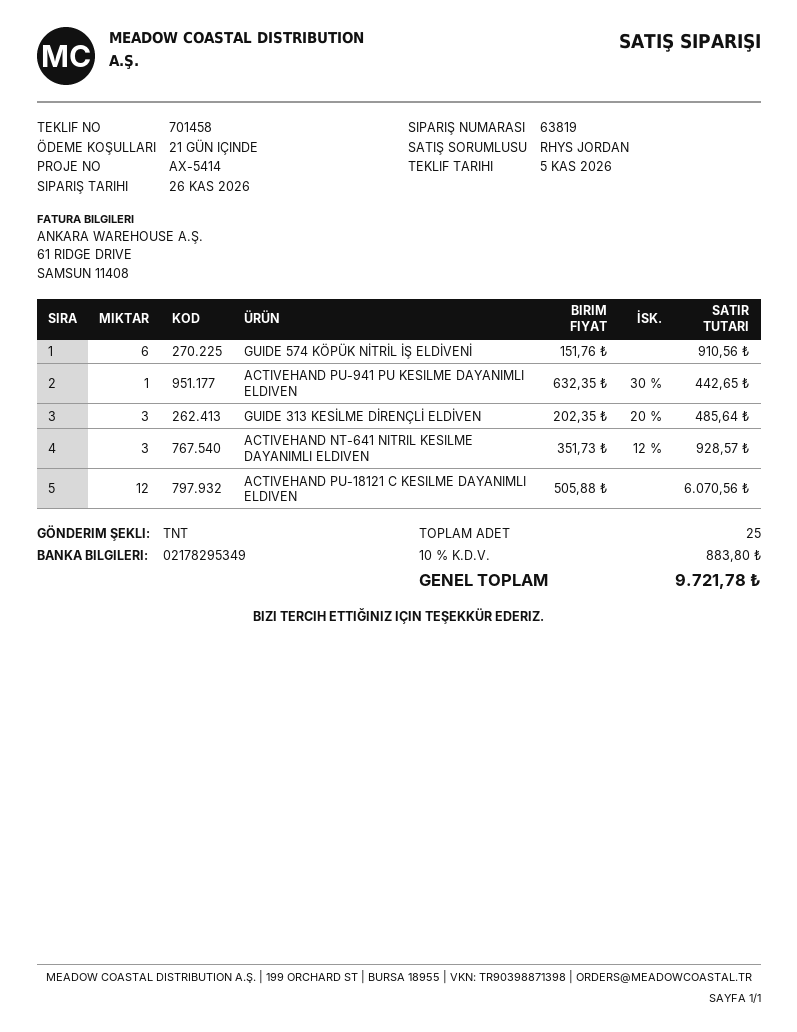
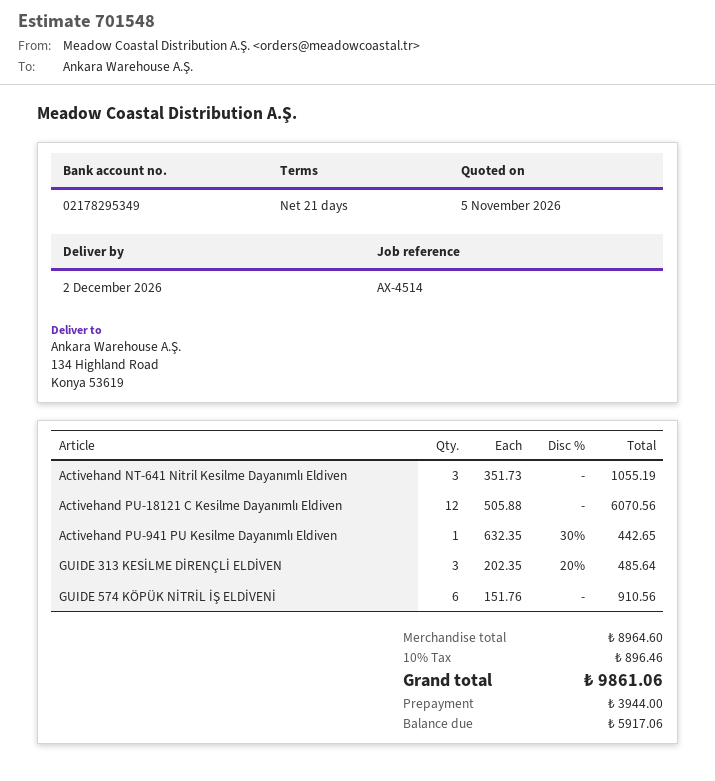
quote number: 701458 -> 701548
reference: AX-5414 -> AX-4514
ACTIVEHAND NT-641 NITRIL KESILME DAYANIMLI ELDIVEN: 3 x 351.73 - 12% = 928.57 -> 3 x 351.73 = 1055.19
tax: 10% = 883.80 -> 10% = 896.46
total: 9721.78 -> 9861.06

